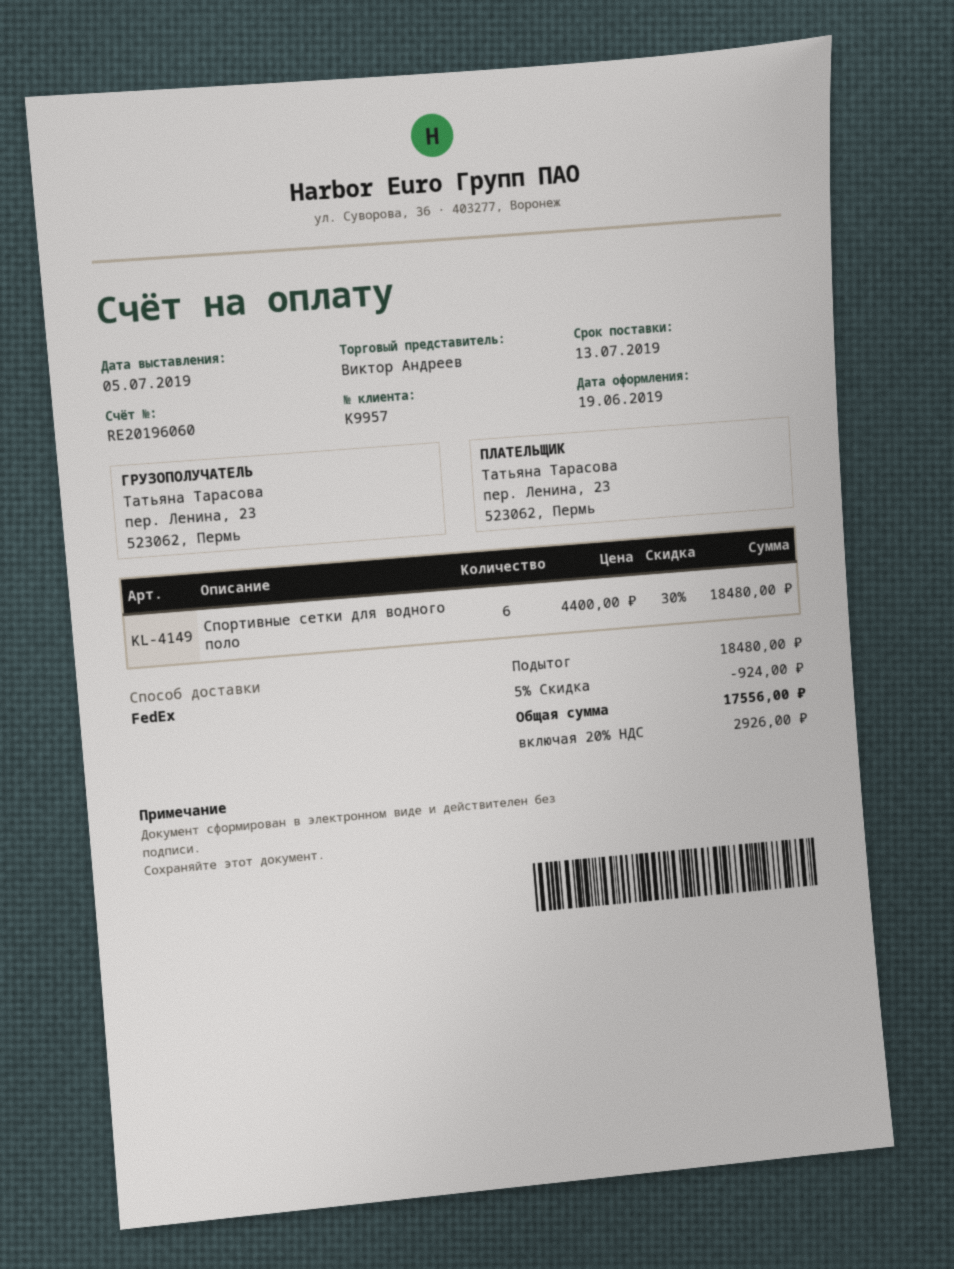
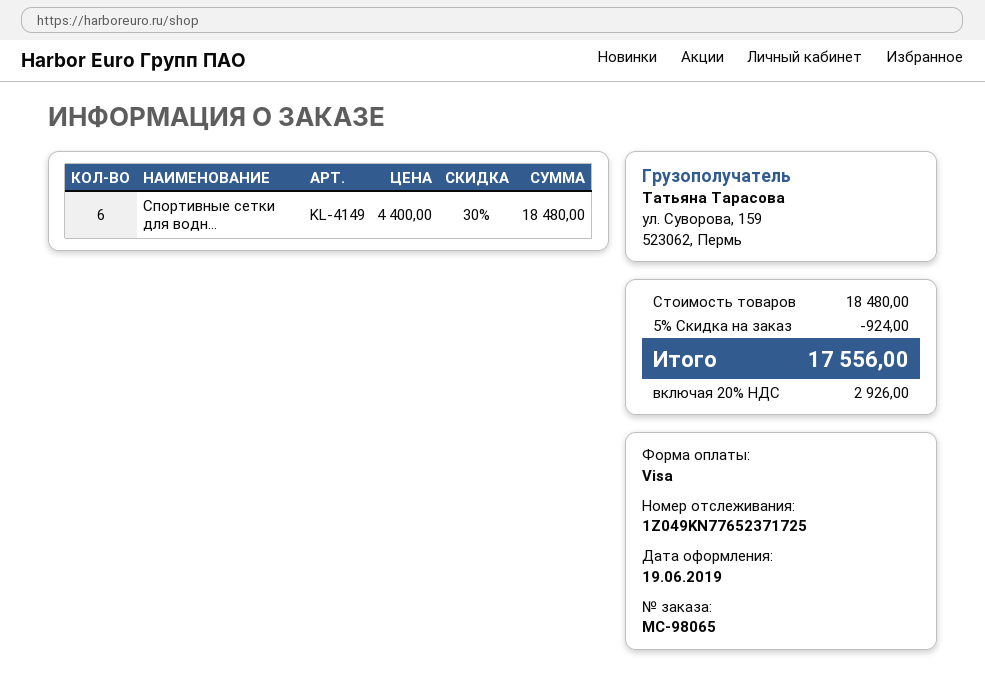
ship to: пер. Ленина, 23, 523062, Пермь -> ул. Суворова, 159, 523062, Пермь

